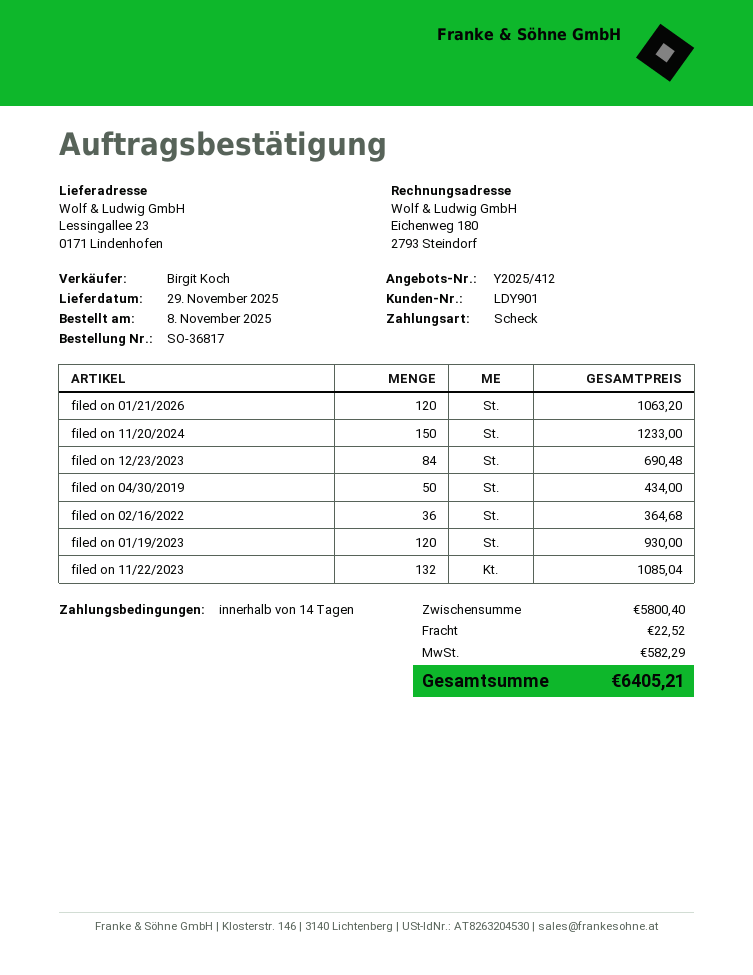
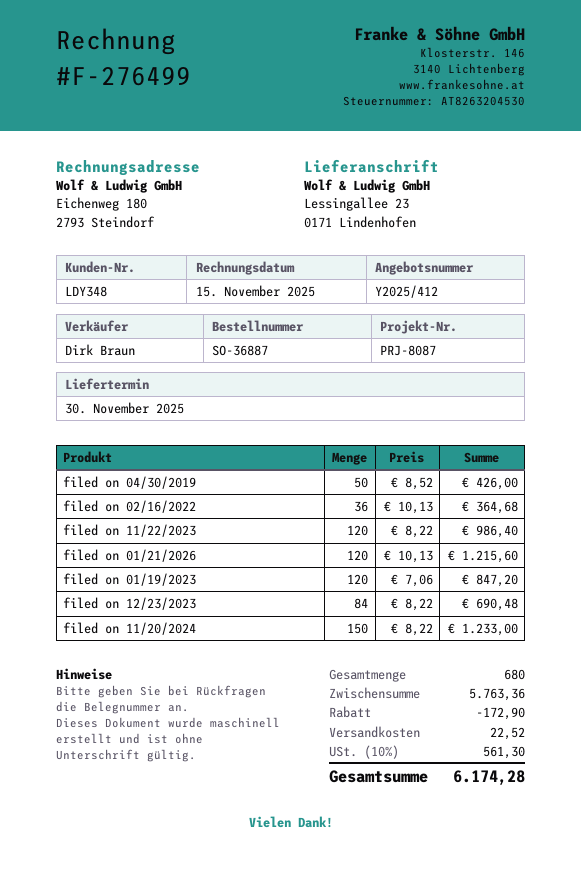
order number: SO-36817 -> SO-36887
delivery date: 2025-11-29 -> 2025-11-30
customer number: LDY901 -> LDY348
sales rep: Birgit Koch -> Dirk Braun
filed on 01/21/2026: 120 for 1063.20 -> 120 for 1215.60
filed on 04/30/2019: 50 for 434.00 -> 50 for 426.00
filed on 01/19/2023: 120 for 930.00 -> 120 for 847.20
filed on 11/22/2023: 132 for 1085.04 -> 120 for 986.40
subtotal: 5800.40 -> 5763.36
discount: none -> 172.90
tax: 582.29 -> 561.30
total: 6405.21 -> 6174.28

